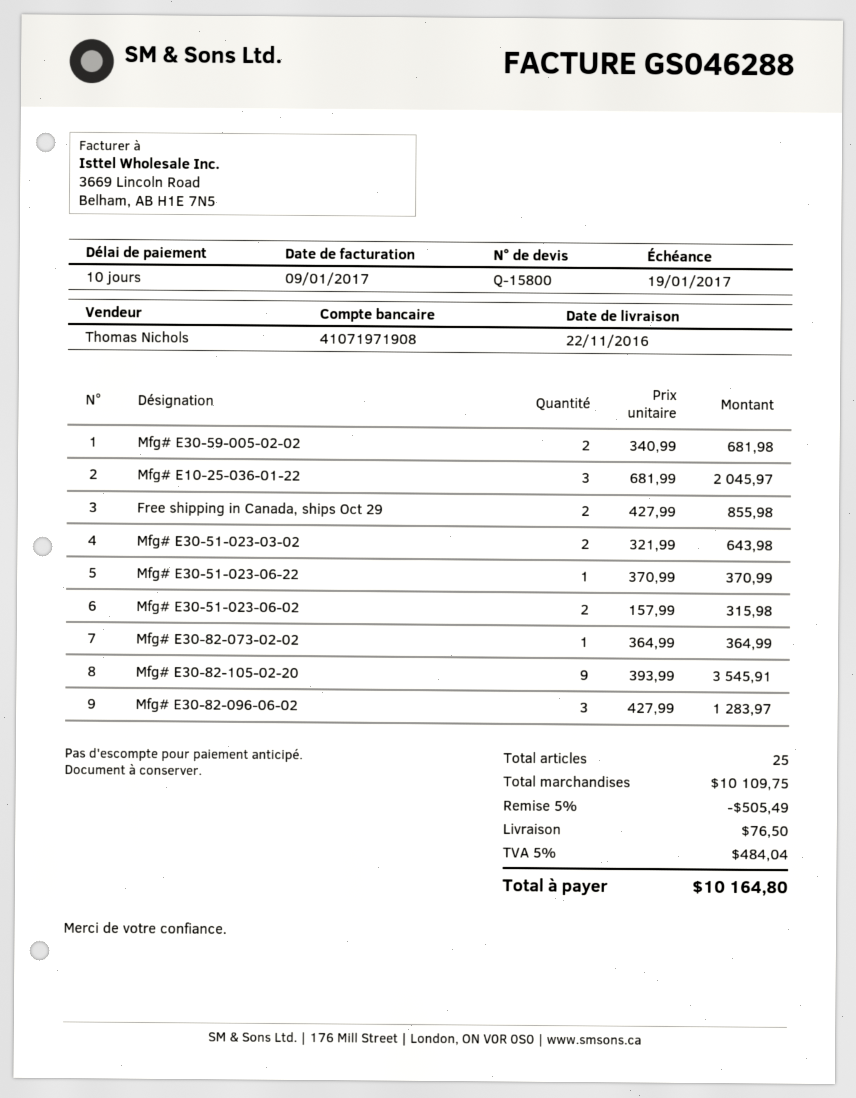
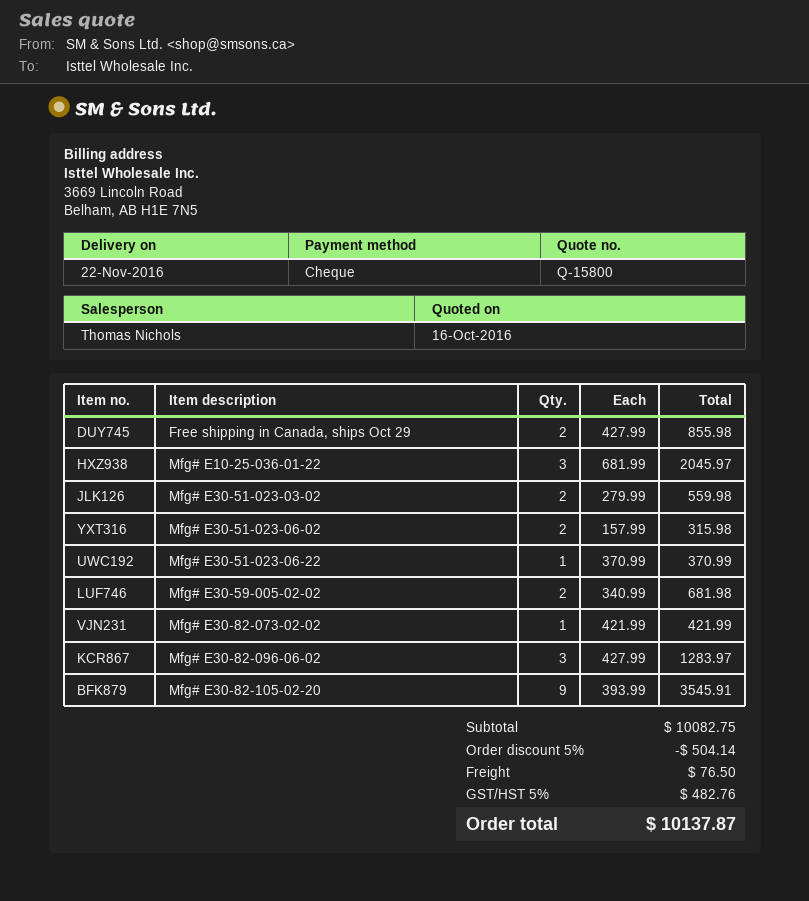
Mfg# E30-51-023-03-02: 2 x 321.99 = 643.98 -> 2 x 279.99 = 559.98
Mfg# E30-82-073-02-02: 1 x 364.99 = 364.99 -> 1 x 421.99 = 421.99
subtotal: 10109.75 -> 10082.75
discount: 5% = 505.49 -> 5% = 504.14
tax: 5% = 484.04 -> 5% = 482.76
total: 10164.80 -> 10137.87

